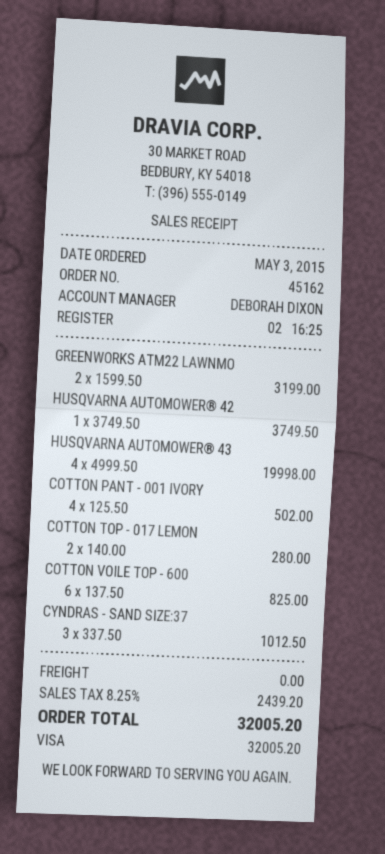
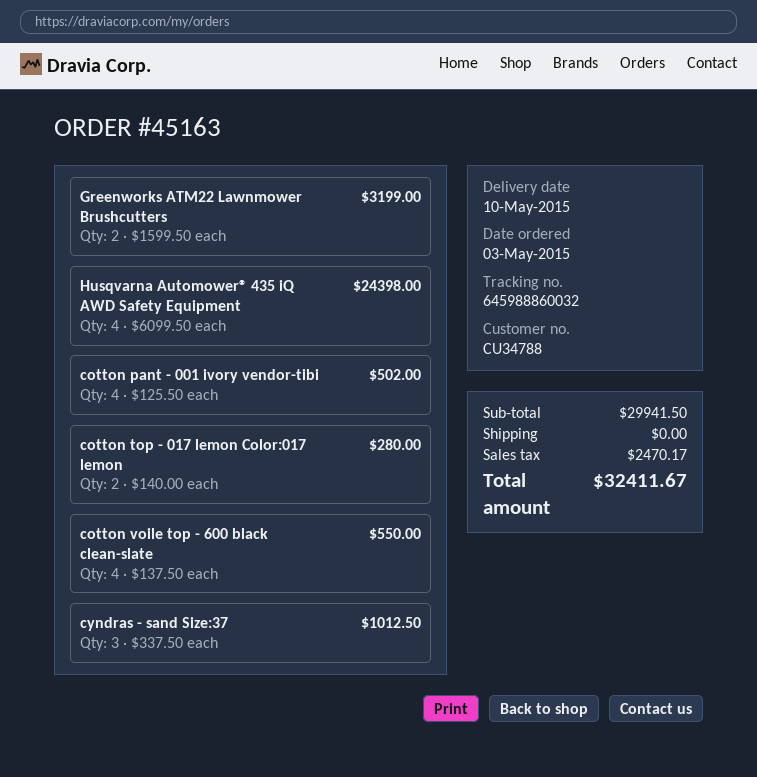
order number: 45162 -> 45163
HUSQVARNA AUTOMOWER® 42: 1 x 3749.50 = 3749.50 -> none
HUSQVARNA AUTOMOWER® 43: 4 x 4999.50 = 19998.00 -> 4 x 6099.50 = 24398.00
COTTON VOILE TOP - 600: 6 x 137.50 = 825.00 -> 4 x 137.50 = 550.00
tax: 2439.20 -> 2470.17
total: 32005.20 -> 32411.67

